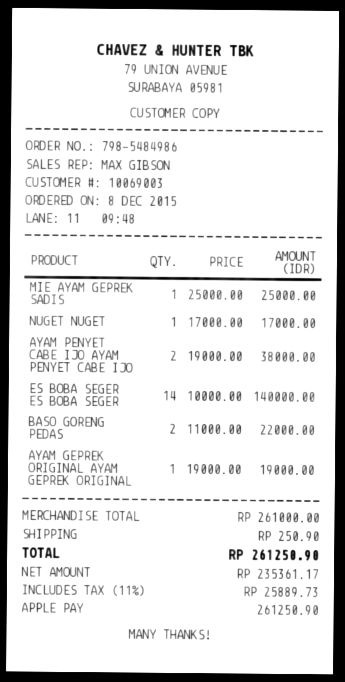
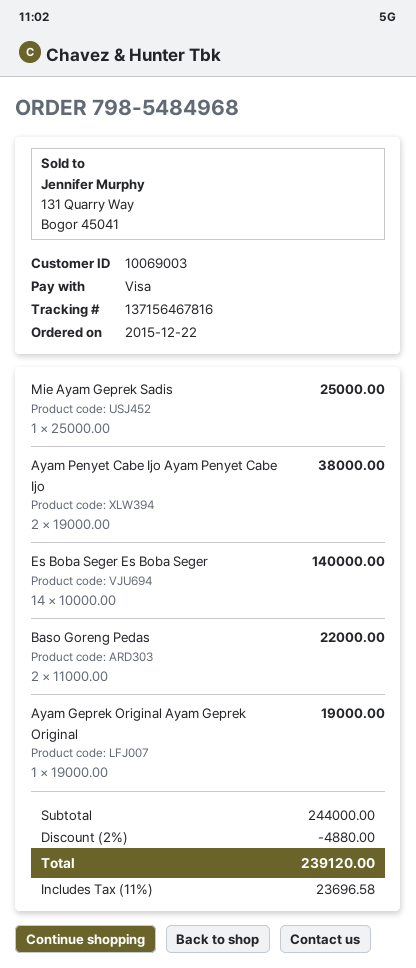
order number: 798-5484986 -> 798-5484968
order date: 2015-12-08 -> 2015-12-22
payment method: Apple Pay -> Visa
NUGET NUGET: 1 x 17000.00 = 17000.00 -> none
subtotal: 261000.00 -> 244000.00
discount: none -> 2% = 4880.00
shipping: 250.90 -> none
tax: 11% = 25889.73 -> 11% = 23696.58
total: 261250.90 -> 239120.00

